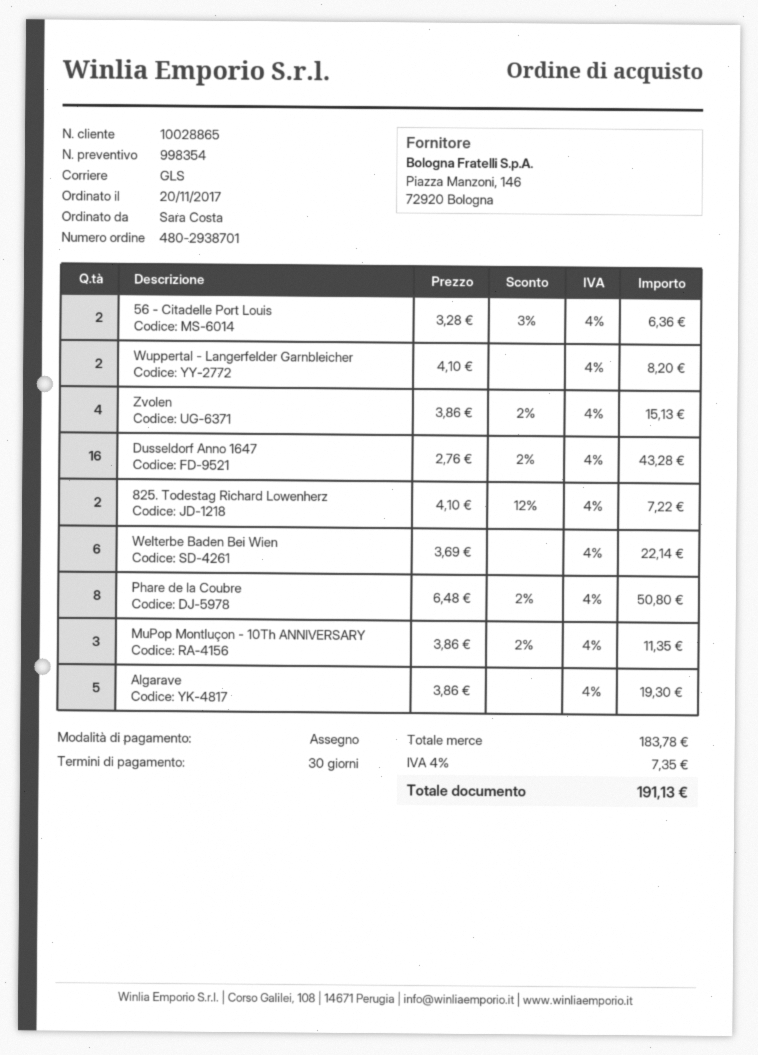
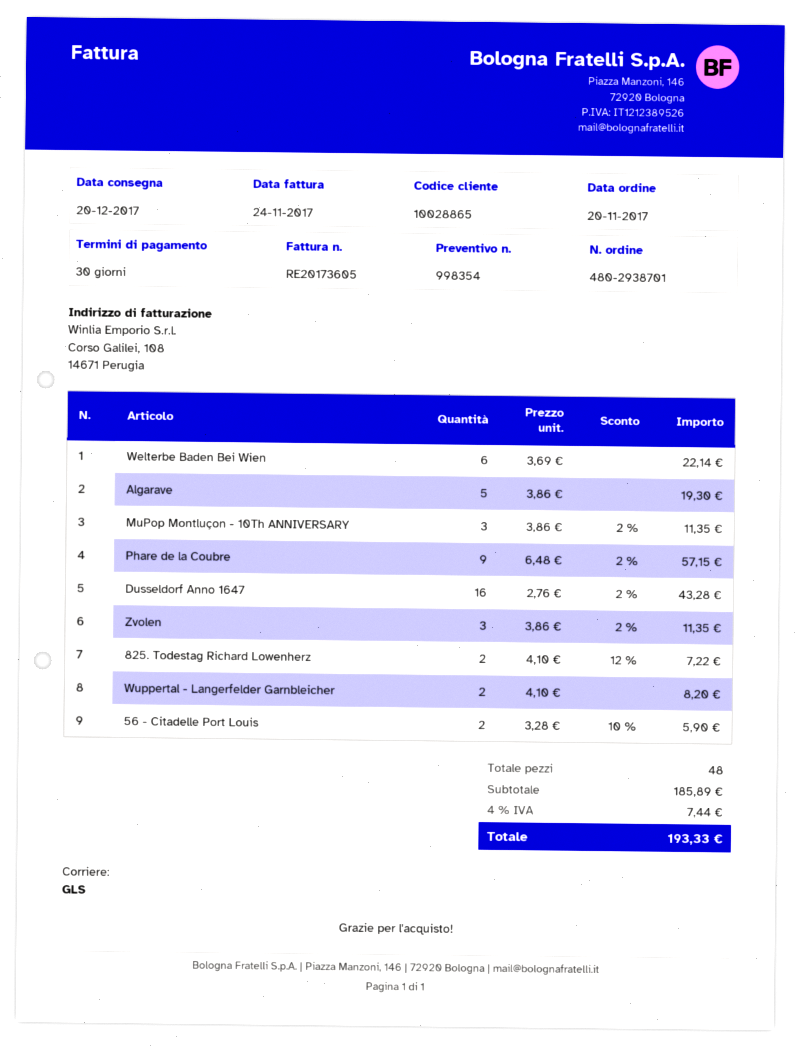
56 - Citadelle Port Louis: 2 x 3.28 - 3% = 6.36 -> 2 x 3.28 - 10% = 5.90
Zvolen: 4 x 3.86 - 2% = 15.13 -> 3 x 3.86 - 2% = 11.35
Phare de la Coubre: 8 x 6.48 - 2% = 50.80 -> 9 x 6.48 - 2% = 57.15
subtotal: 183.78 -> 185.89
tax: 4% = 7.35 -> 4% = 7.44
total: 191.13 -> 193.33

